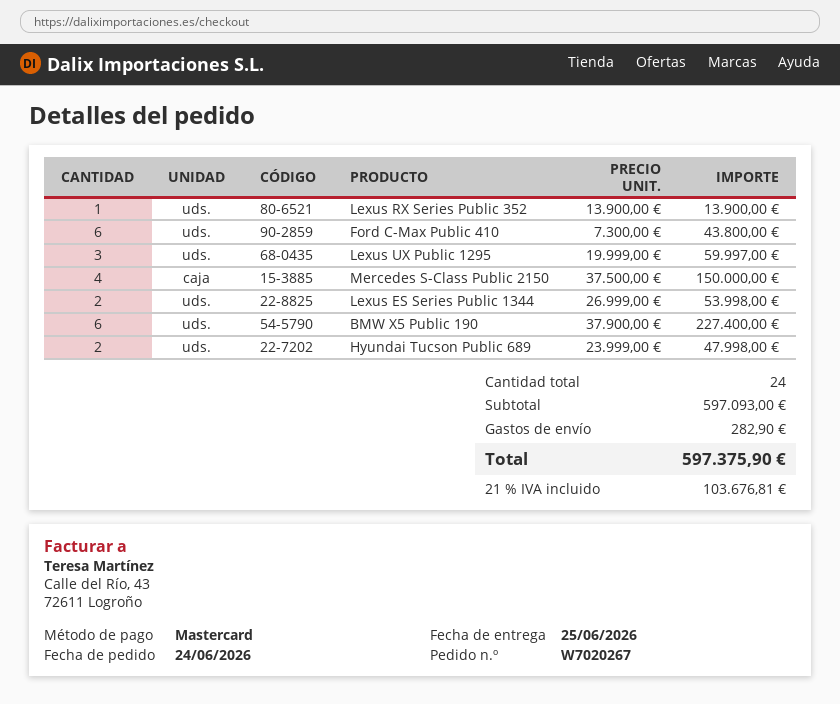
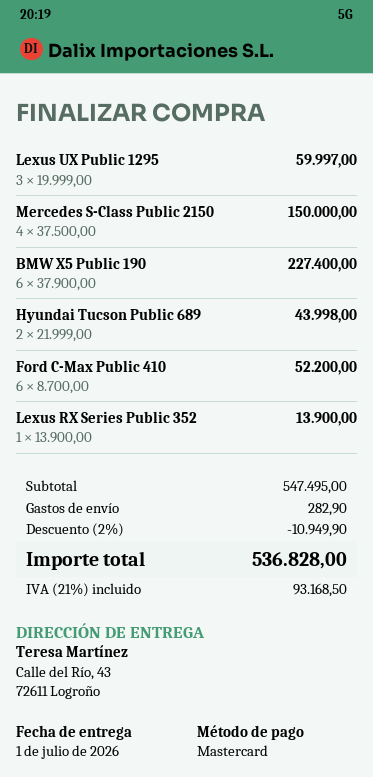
delivery date: 2026-06-25 -> 2026-07-01
Ford C-Max Public 410: 6 x 7300.00 = 43800.00 -> 6 x 8700.00 = 52200.00
Lexus ES Series Public 1344: 2 x 26999.00 = 53998.00 -> none
Hyundai Tucson Public 689: 2 x 23999.00 = 47998.00 -> 2 x 21999.00 = 43998.00
subtotal: 597093.00 -> 547495.00
discount: none -> 2% = 10949.90
tax: 21% = 103676.81 -> 21% = 93168.50
total: 597375.90 -> 536828.00

